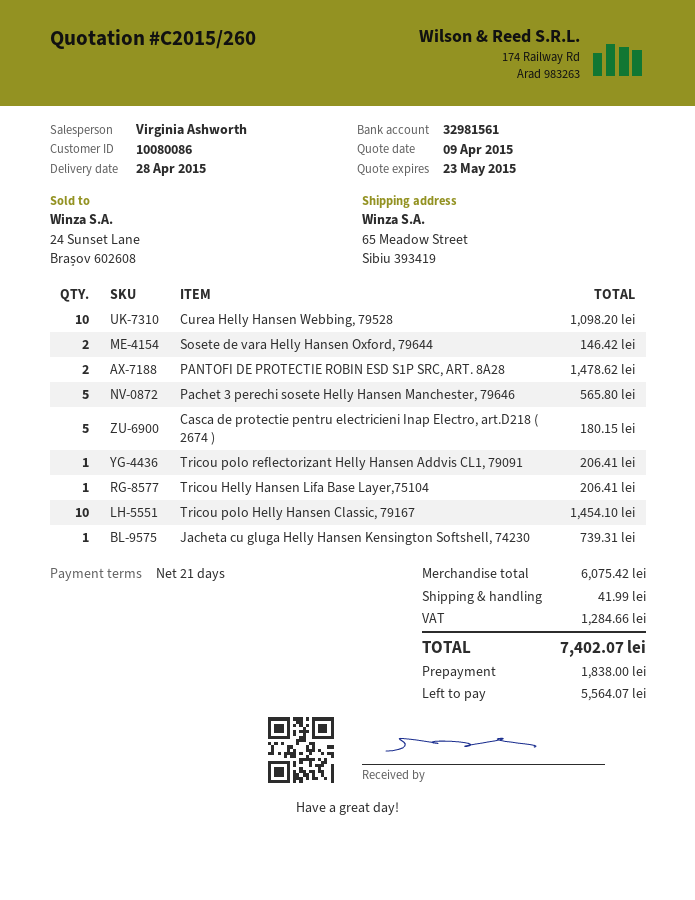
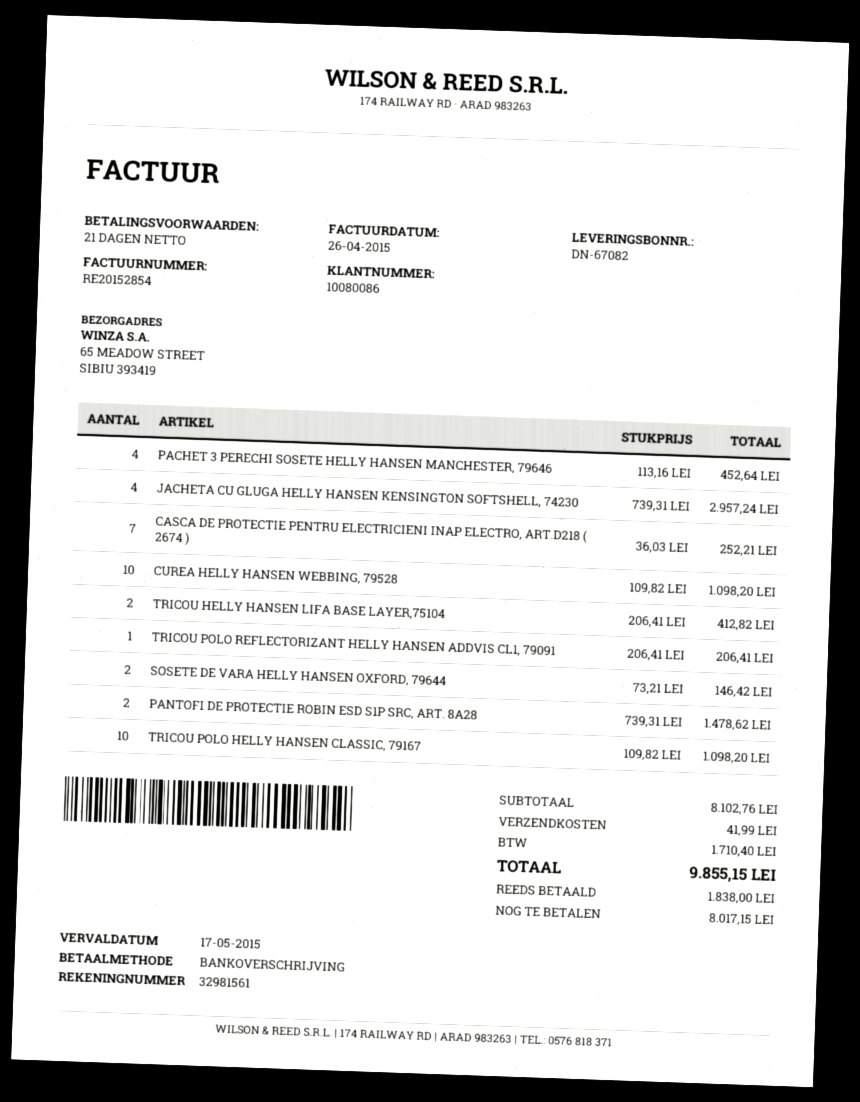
Pachet 3 perechi sosete Helly Hansen Manchester, 79646: 5 for 565.80 -> 4 for 452.64
Casca de protectie pentru electricieni Inap Electro, art.D218 ( 2674 ): 5 for 180.15 -> 7 for 252.21
Tricou Helly Hansen Lifa Base Layer,75104: 1 for 206.41 -> 2 for 412.82
Tricou polo Helly Hansen Classic, 79167: 10 for 1454.10 -> 10 for 1098.20
Jacheta cu gluga Helly Hansen Kensington Softshell, 74230: 1 for 739.31 -> 4 for 2957.24
subtotal: 6075.42 -> 8102.76
tax: 1284.66 -> 1710.40
total: 7402.07 -> 9855.15
balance: 5564.07 -> 8017.15

